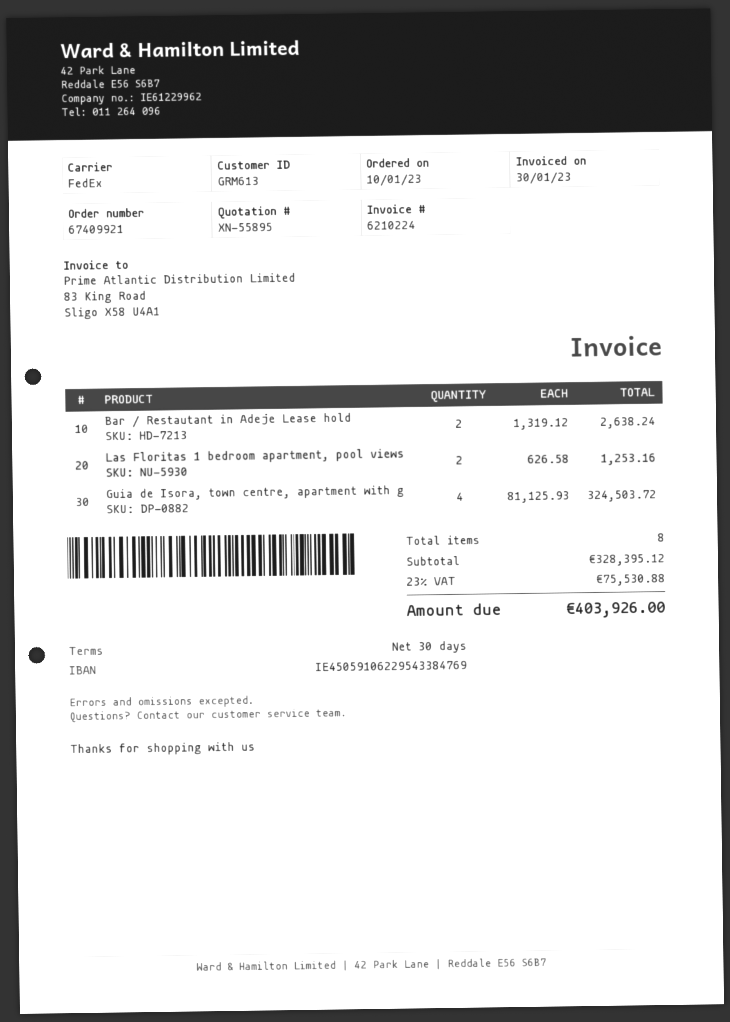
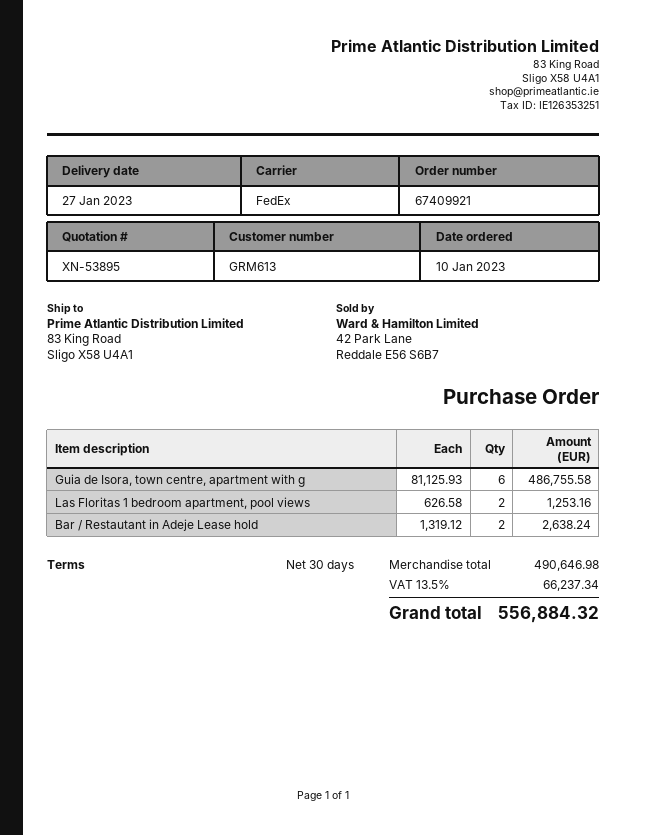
quote number: XN-55895 -> XN-53895
Guia de Isora, town centre, apartment with g: 4 x 81125.93 = 324503.72 -> 6 x 81125.93 = 486755.58
subtotal: 328395.12 -> 490646.98
tax: 23% = 75530.88 -> 13.5% = 66237.34
total: 403926.00 -> 556884.32

